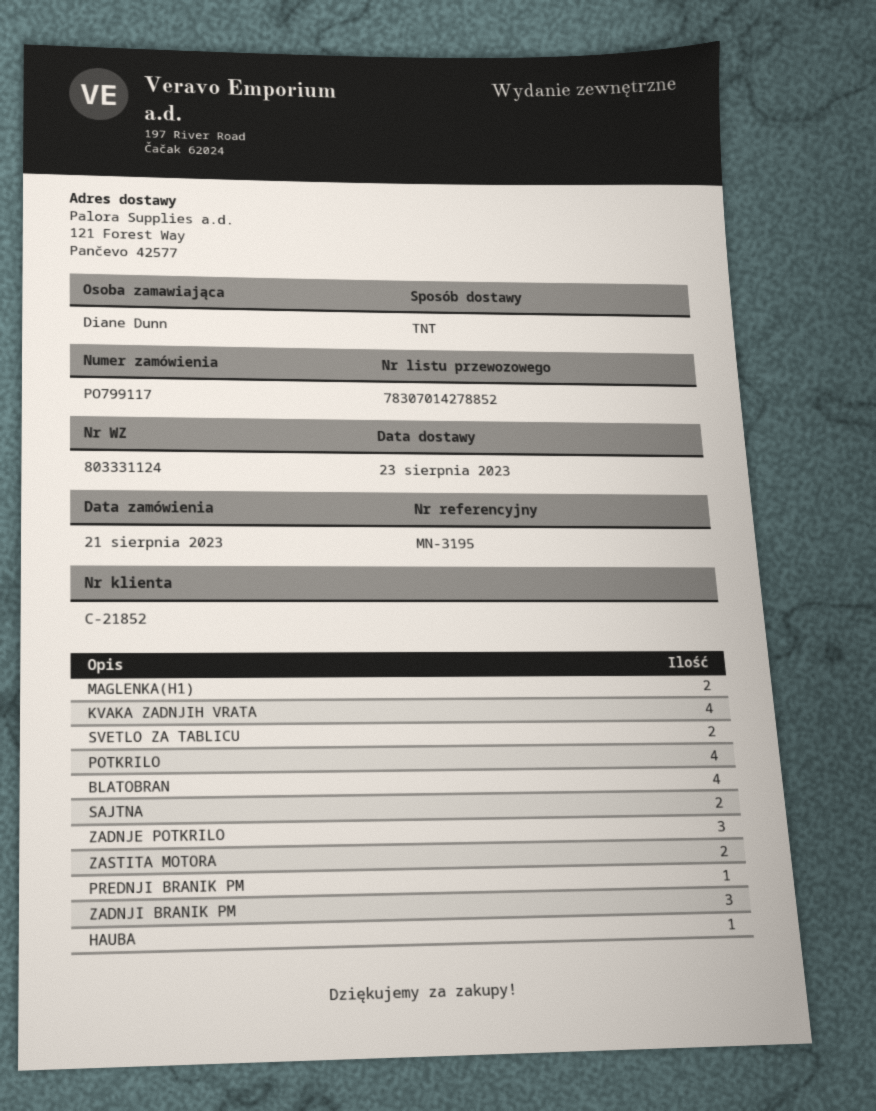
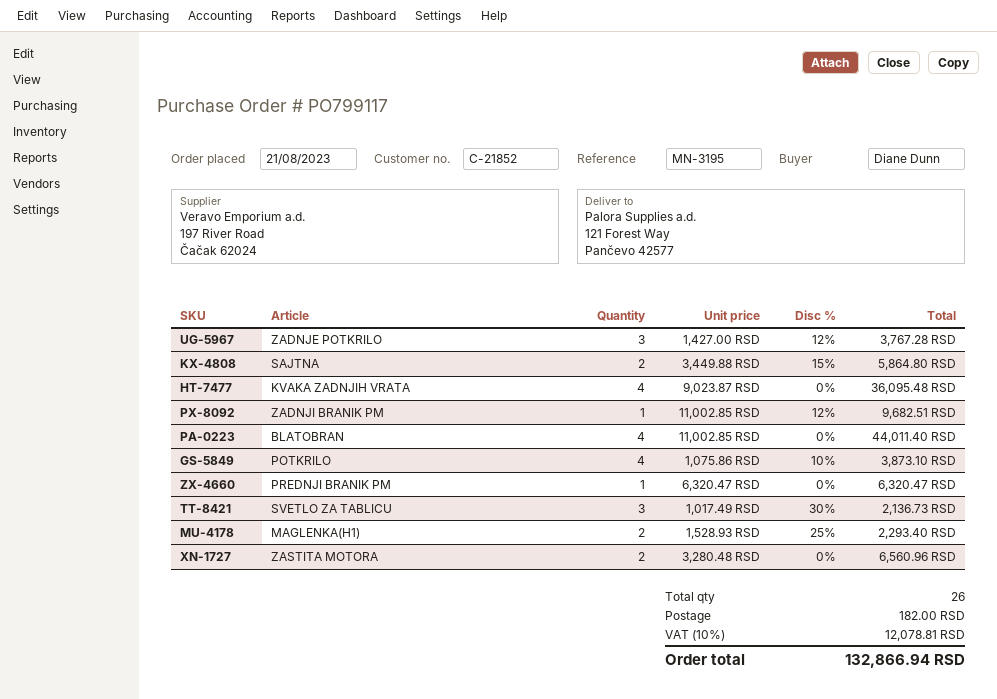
SVETLO ZA TABLICU: 2 -> 3
ZADNJI BRANIK PM: 3 -> 1
HAUBA: 1 -> none

